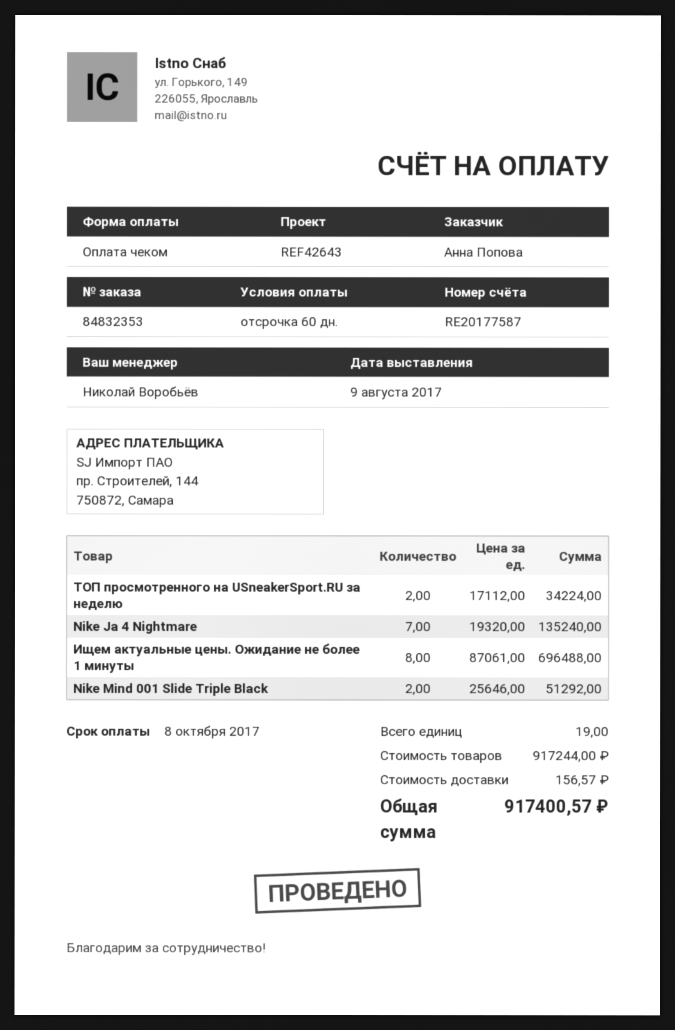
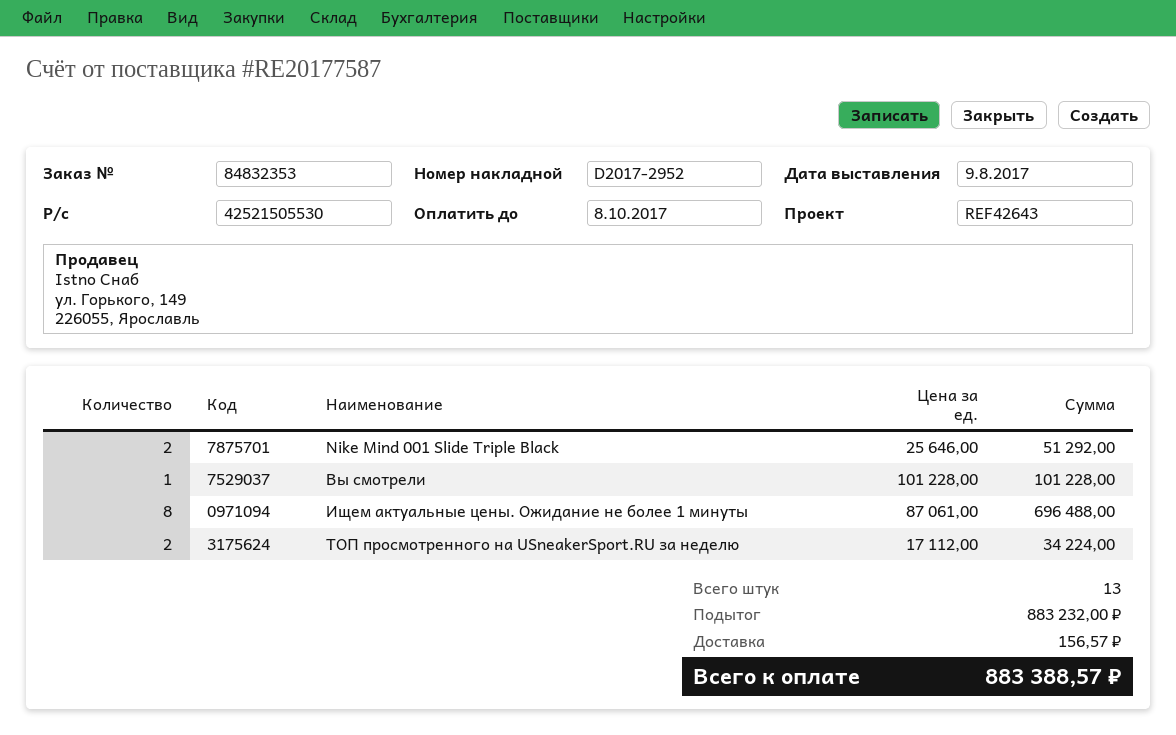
Nike Ja 4 Nightmare: 7 x 19320.00 = 135240.00 -> none
Вы смотрели: none -> 1 x 101228.00 = 101228.00
total quantity: 19 -> 13
subtotal: 917244.00 -> 883232.00
total: 917400.57 -> 883388.57

